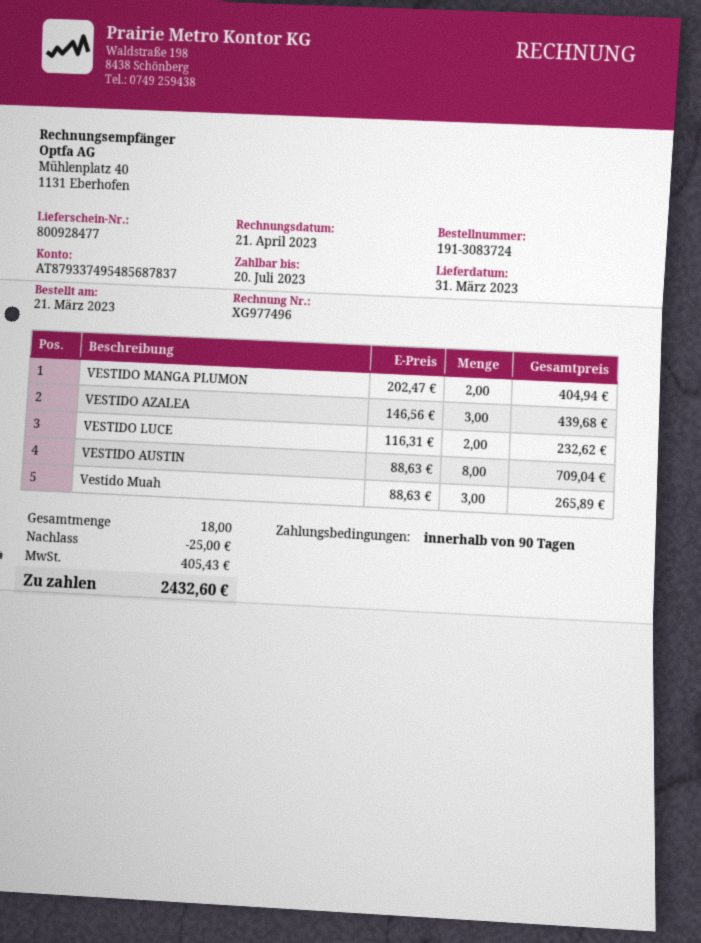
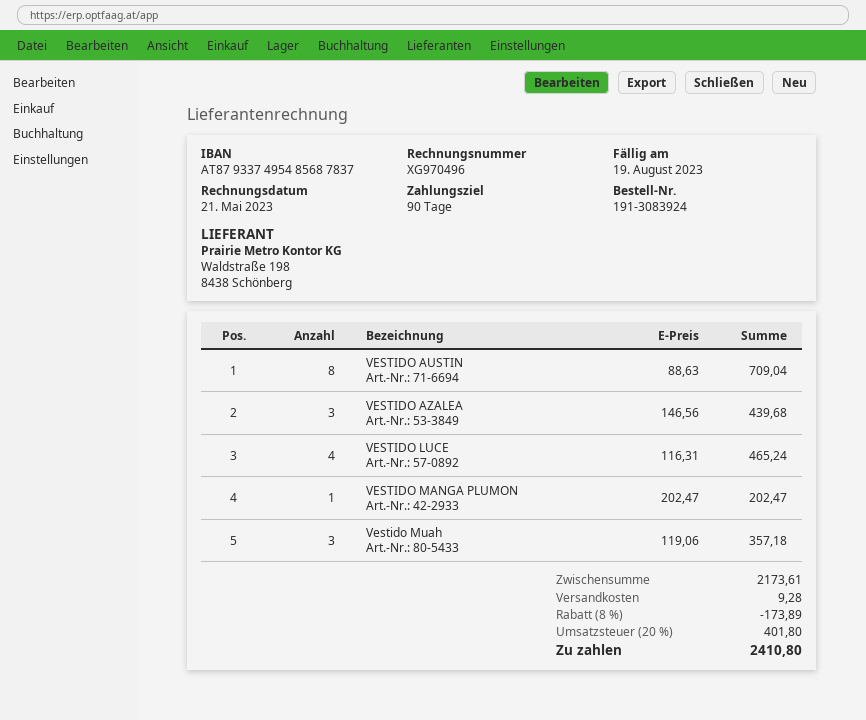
order number: 191-3083724 -> 191-3083924
invoice number: XG977496 -> XG970496
invoice date: 2023-04-21 -> 2023-05-21
due date: 2023-07-20 -> 2023-08-19
VESTIDO MANGA PLUMON: 2 x 202.47 = 404.94 -> 1 x 202.47 = 202.47
VESTIDO LUCE: 2 x 116.31 = 232.62 -> 4 x 116.31 = 465.24
Vestido Muah: 3 x 88.63 = 265.89 -> 3 x 119.06 = 357.18
discount: 25.00 -> 173.89
shipping: none -> 9.28
tax: 405.43 -> 401.80
total: 2432.60 -> 2410.80

